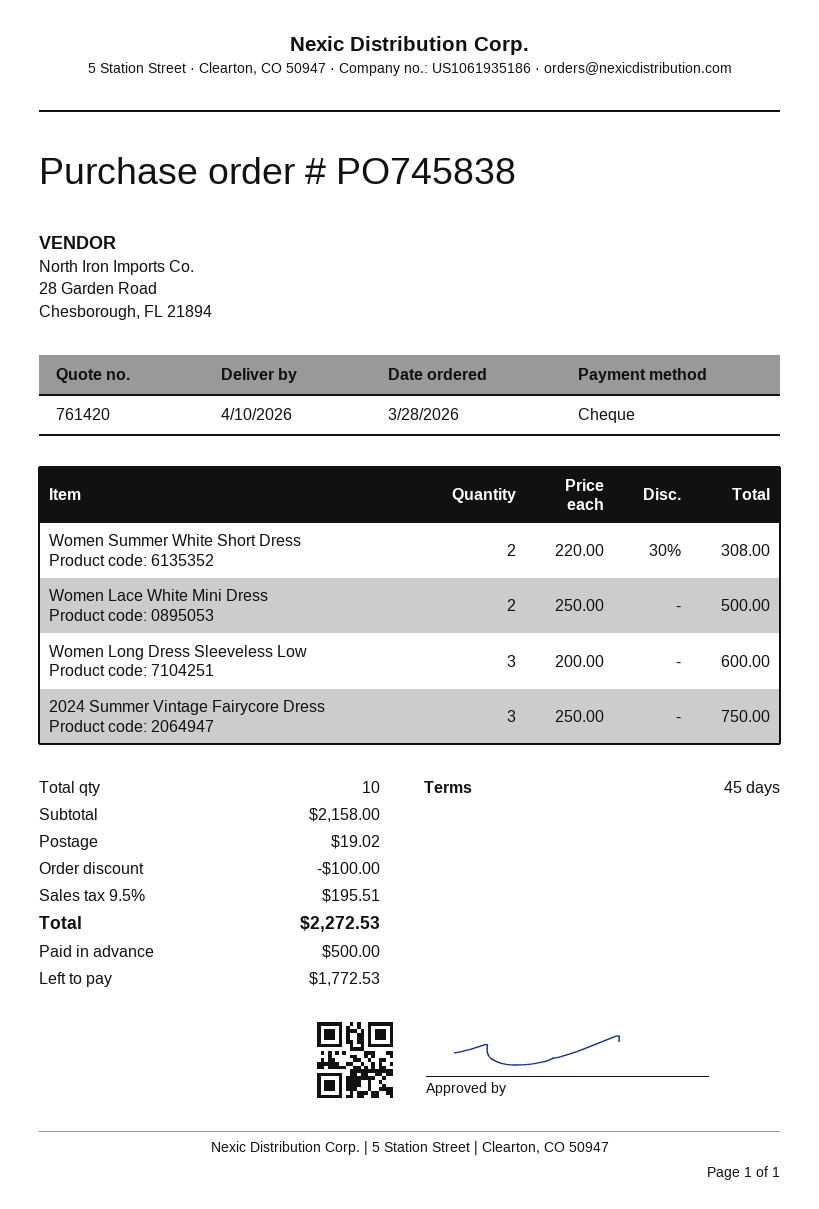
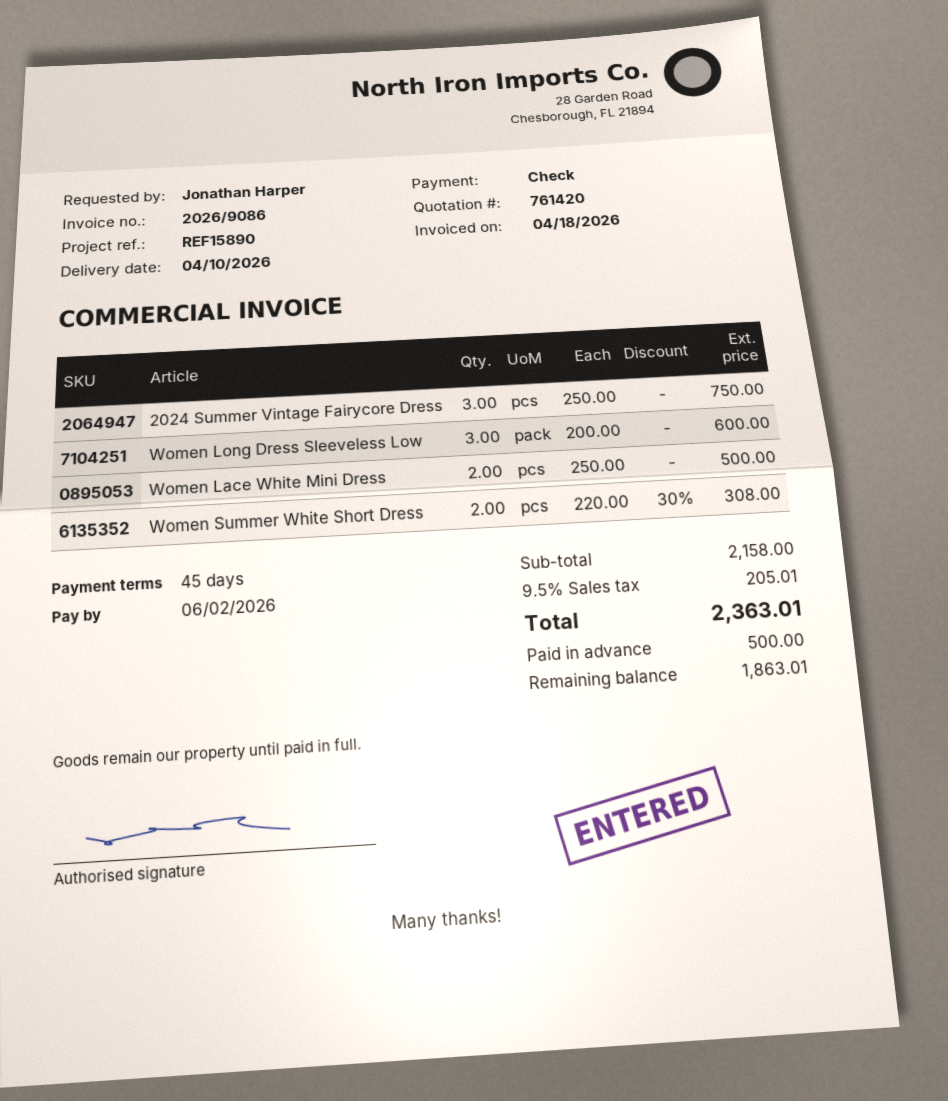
discount: 100.00 -> none
shipping: 19.02 -> none
tax: 9.5% = 195.51 -> 9.5% = 205.01
total: 2272.53 -> 2363.01
balance: 1772.53 -> 1863.01

